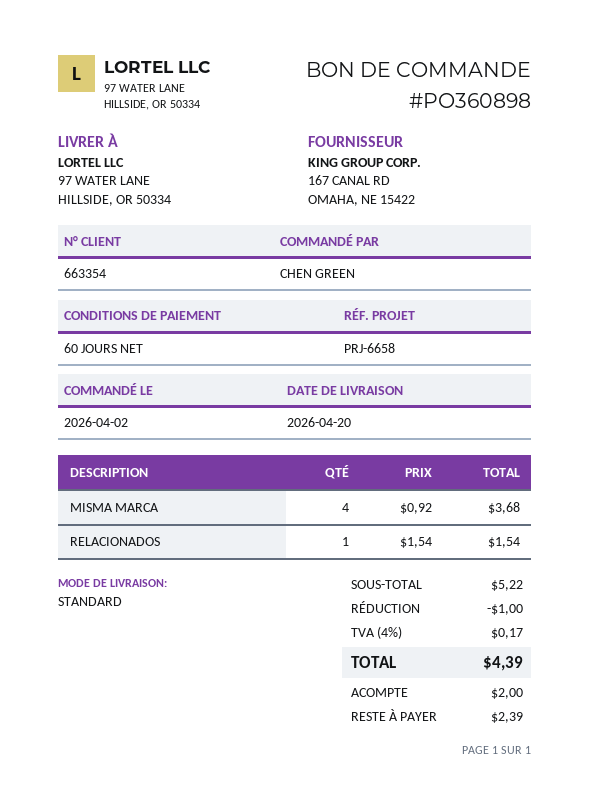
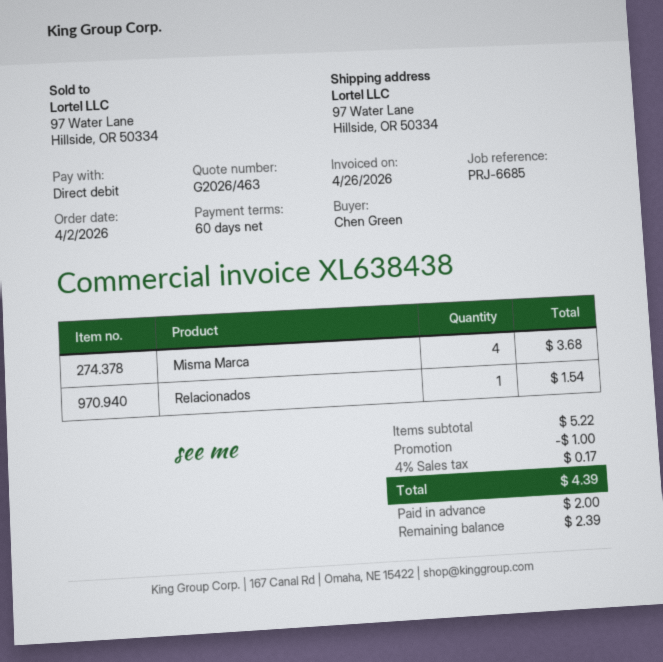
reference: PRJ-6658 -> PRJ-6685

